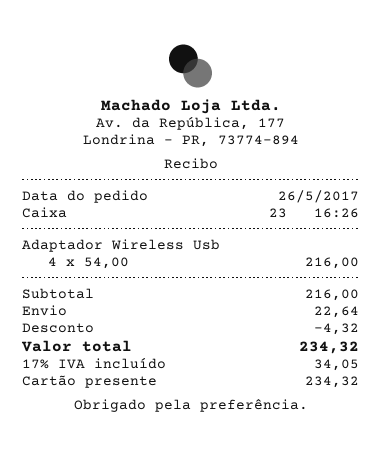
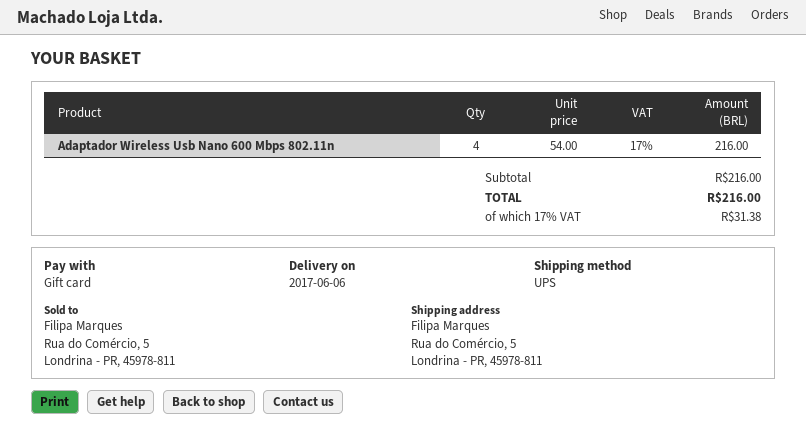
discount: 4.32 -> none
shipping: 22.64 -> none
tax: 17% = 34.05 -> 17% = 31.38
total: 234.32 -> 216.00

